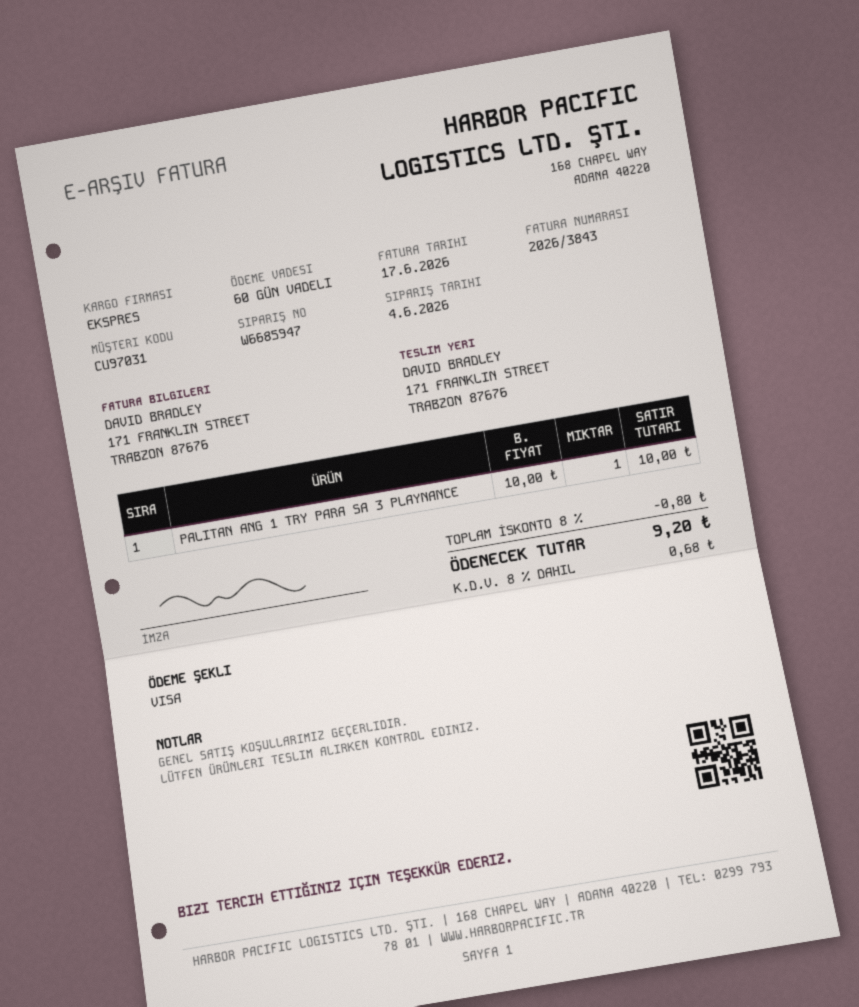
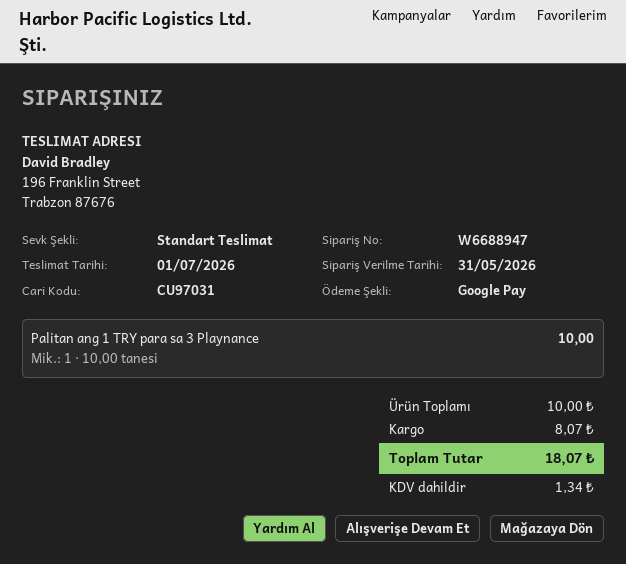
order number: W6685947 -> W6688947
order date: 2026-06-04 -> 2026-05-31
payment method: Visa -> Google Pay
shipping method: express -> standard
ship to: 171 FRANKLIN STREET, TRABZON 87676 -> 196 Franklin Street, Trabzon 87676
discount: 8% = 0.80 -> none
shipping: none -> 8.07
tax: 0.68 -> 1.34
total: 9.20 -> 18.07

